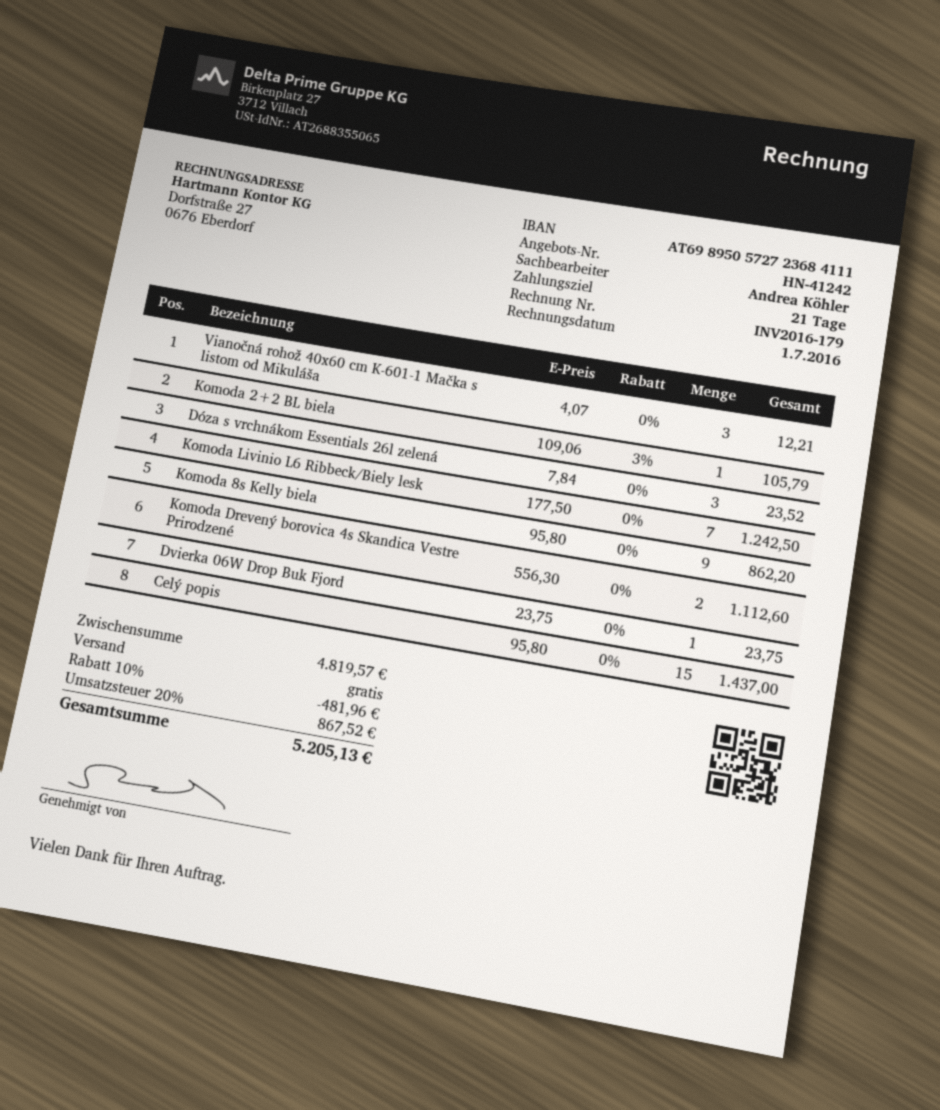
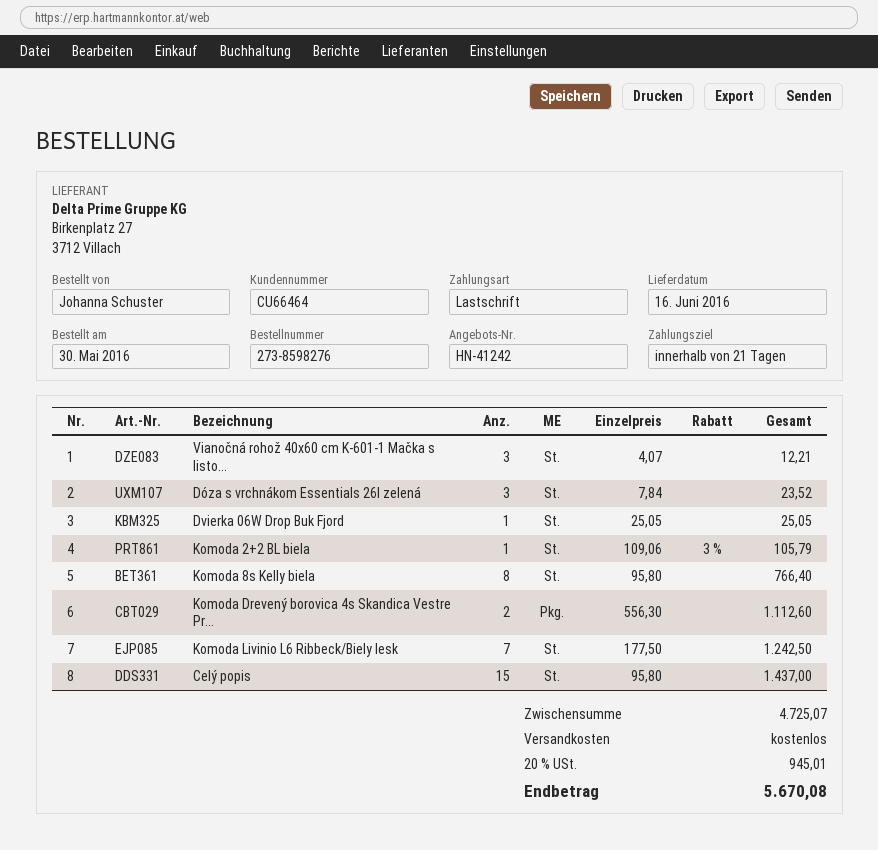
Komoda 8s Kelly biela: 9 x 95.80 = 862.20 -> 8 x 95.80 = 766.40
Dvierka 06W Drop Buk Fjord: 1 x 23.75 = 23.75 -> 1 x 25.05 = 25.05
subtotal: 4819.57 -> 4725.07
discount: 10% = 481.96 -> none
tax: 20% = 867.52 -> 20% = 945.01
total: 5205.13 -> 5670.08

